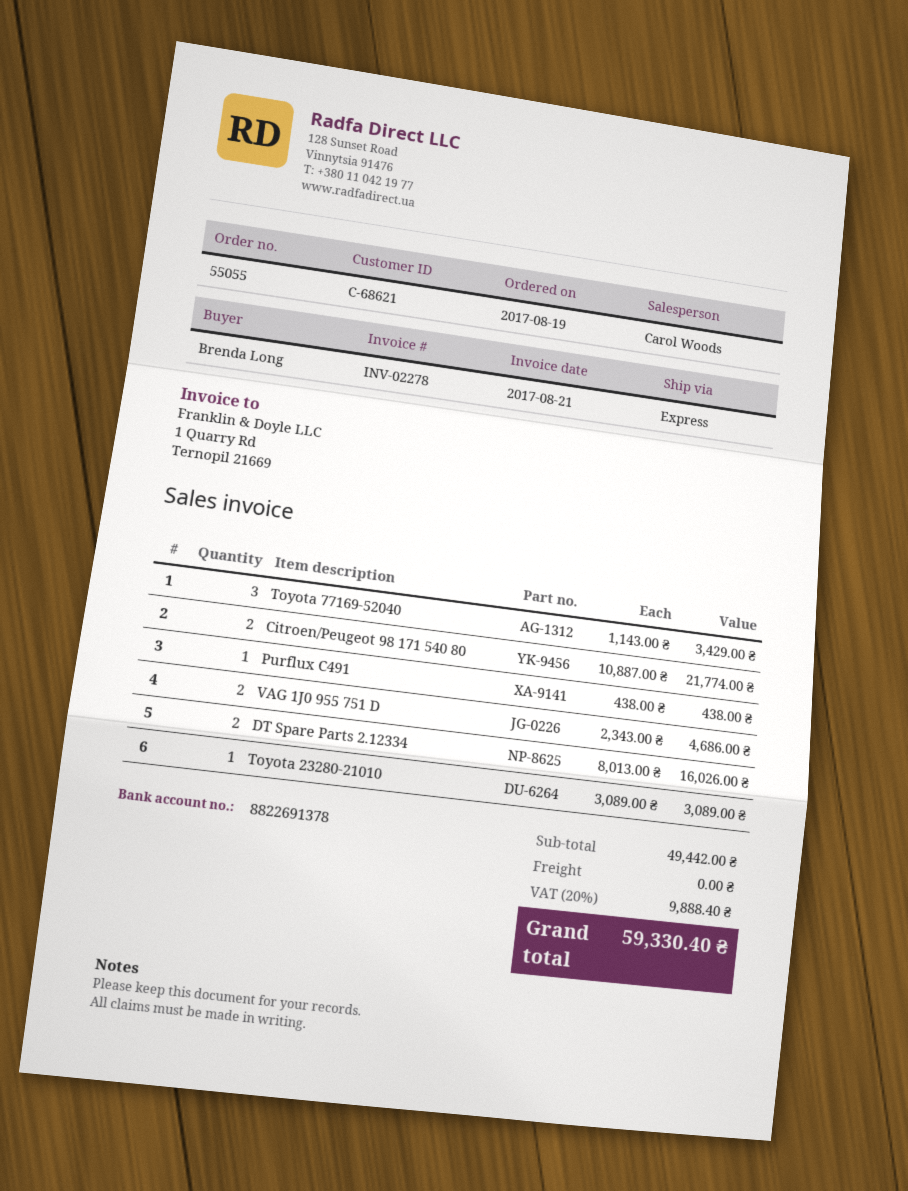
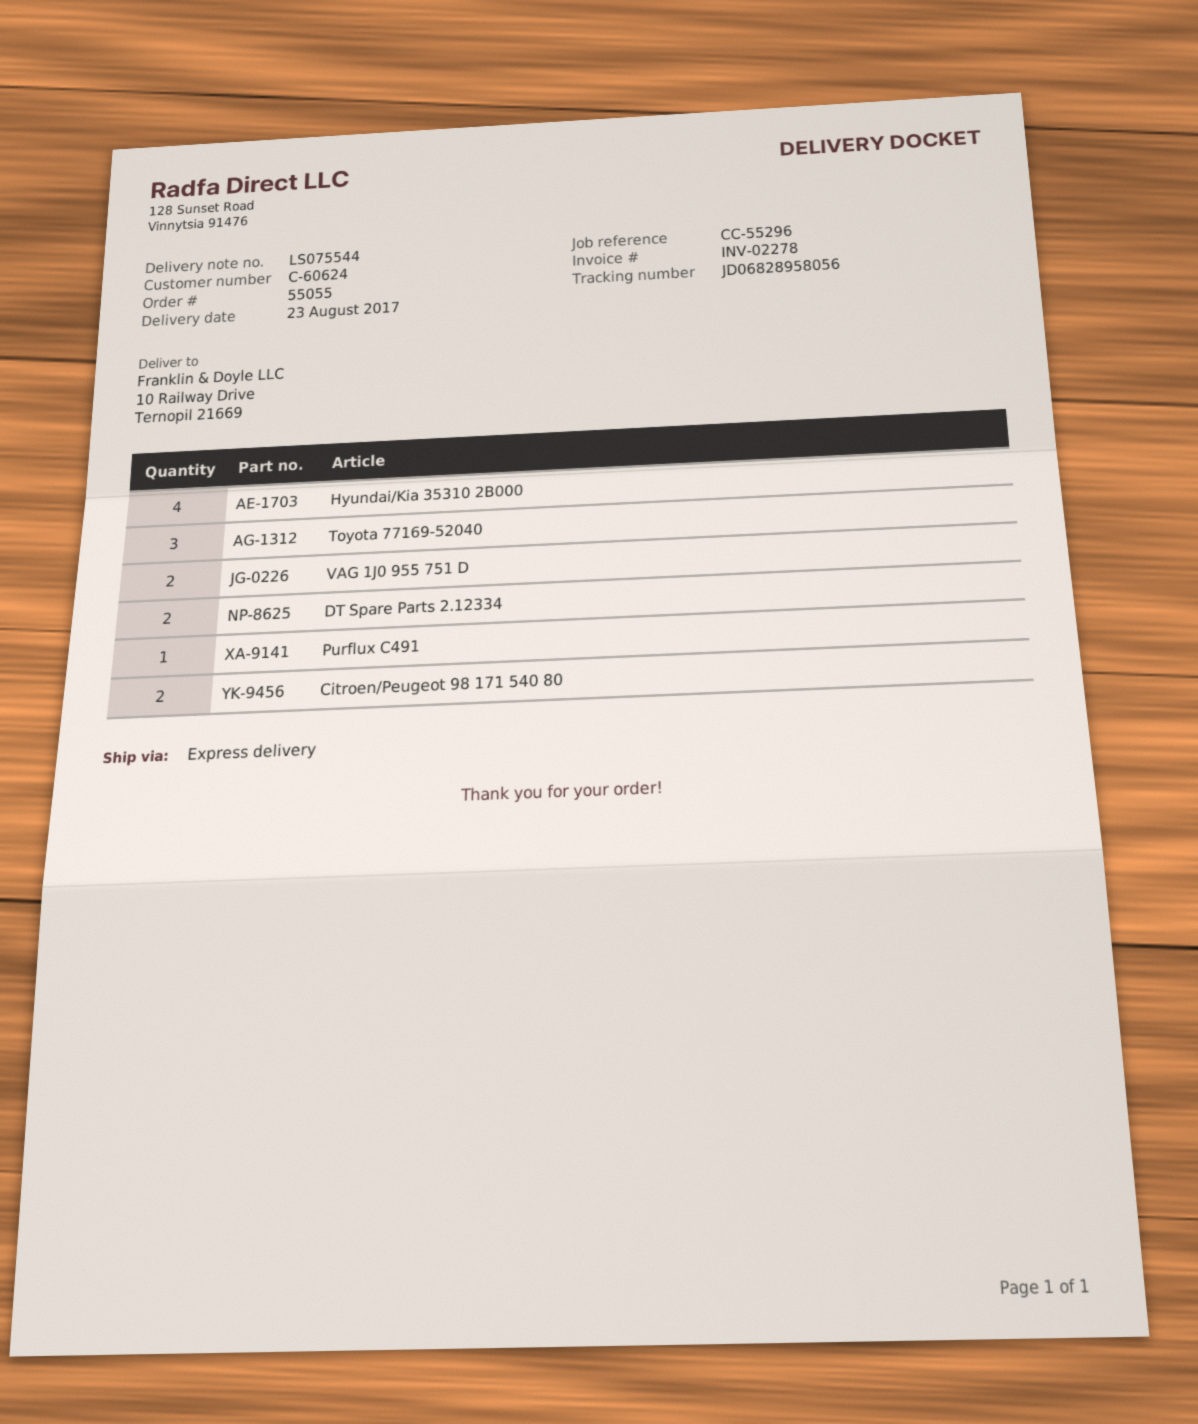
customer number: C-68621 -> C-60624
Toyota 23280-21010: 1 -> none
Hyundai/Kia 35310 2B000: none -> 4

